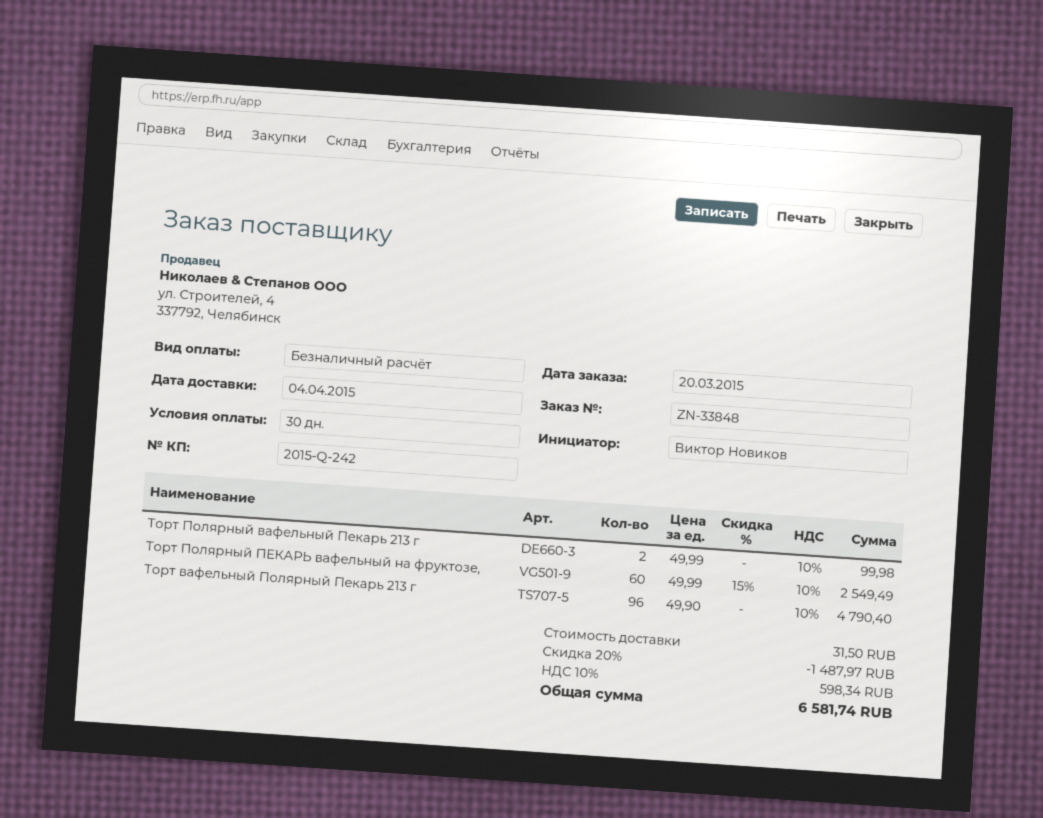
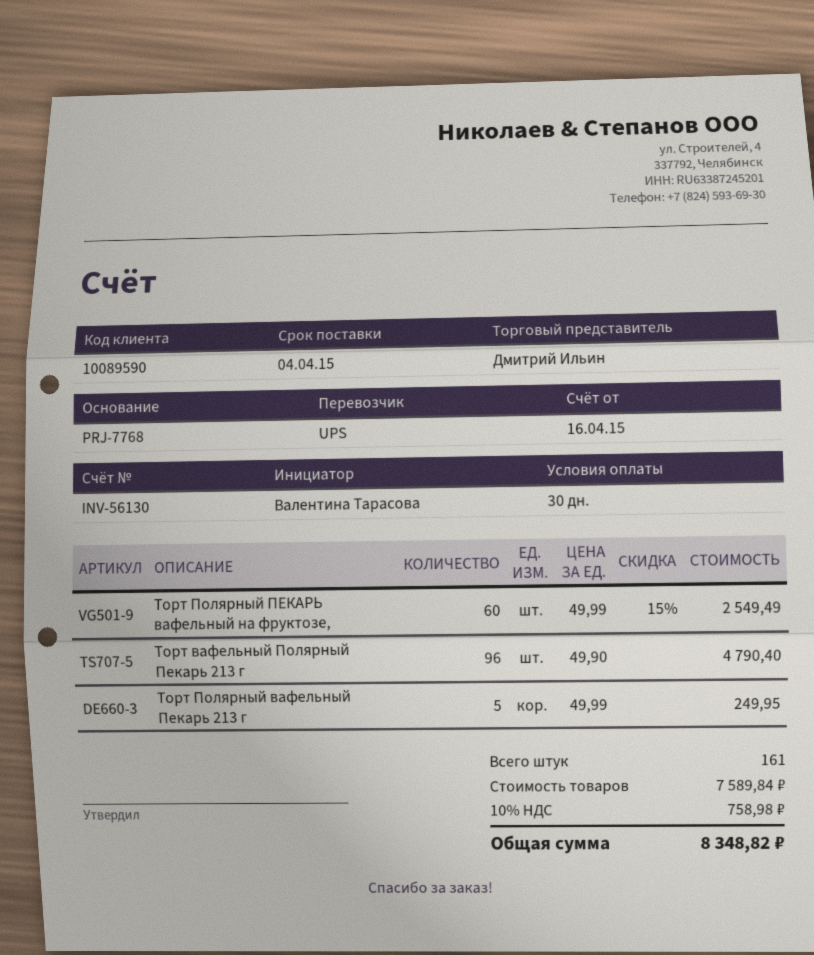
ordered by: Виктор Новиков -> Валентина Тарасова
Торт Полярный вафельный Пекарь 213 г: 2 x 49.99 = 99.98 -> 5 x 49.99 = 249.95
discount: 20% = 1487.97 -> none
shipping: 31.50 -> none
tax: 10% = 598.34 -> 10% = 758.98
total: 6581.74 -> 8348.82

